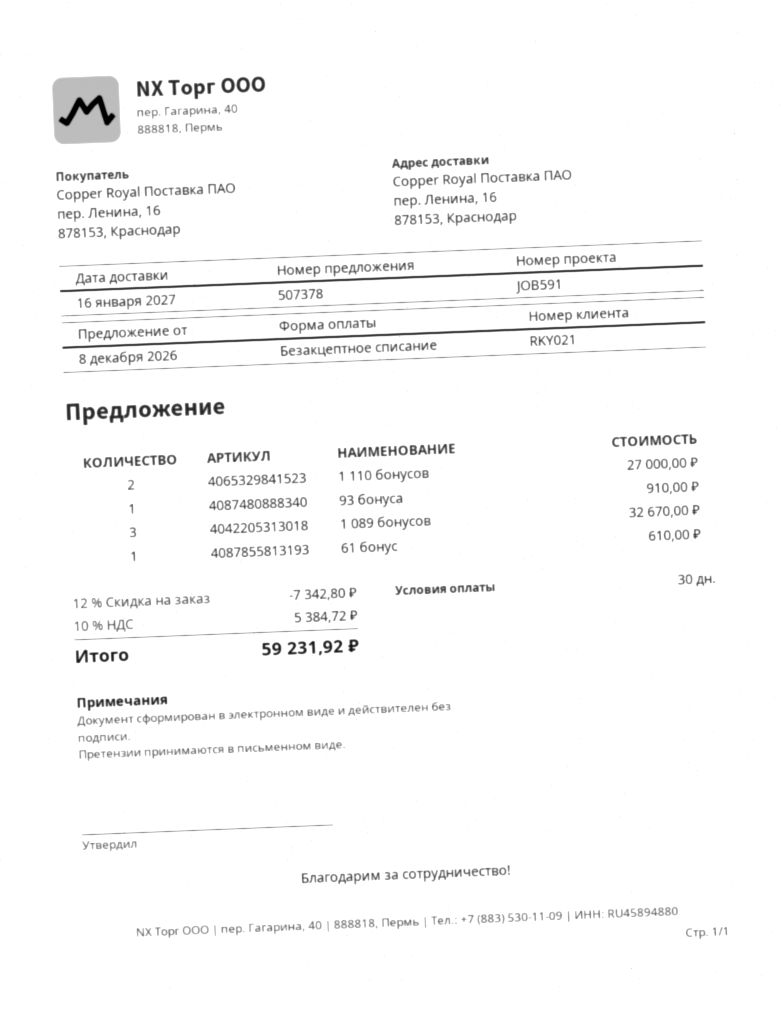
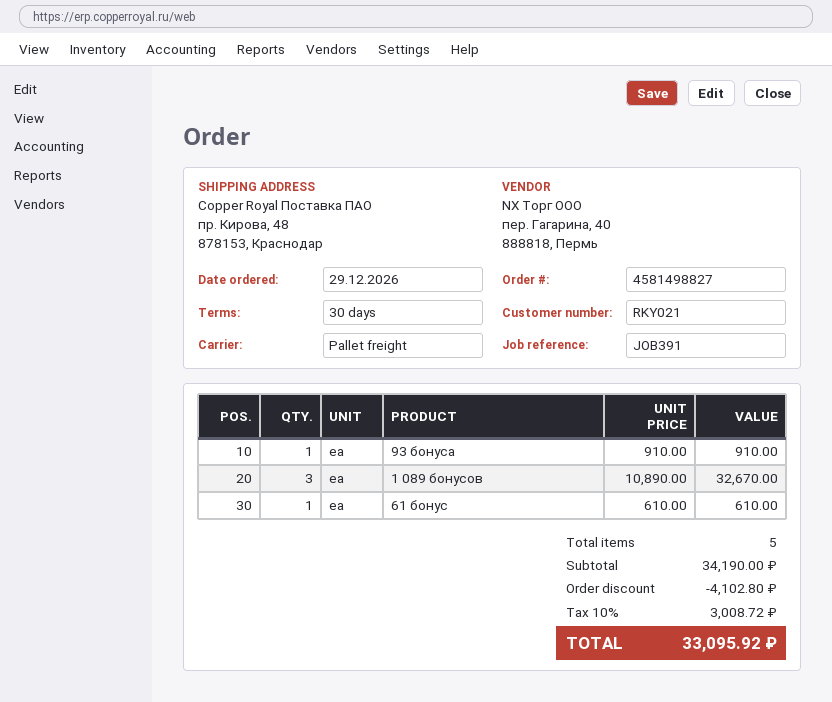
reference: JOB591 -> JOB391
ship to: пер. Ленина, 16, 878153, Краснодар -> пр. Кирова, 48, 878153, Краснодар
1 110 бонусов: 2 for 27000.00 -> none
discount: 7342.80 -> 4102.80
tax: 10% = 5384.72 -> 10% = 3008.72
total: 59231.92 -> 33095.92

